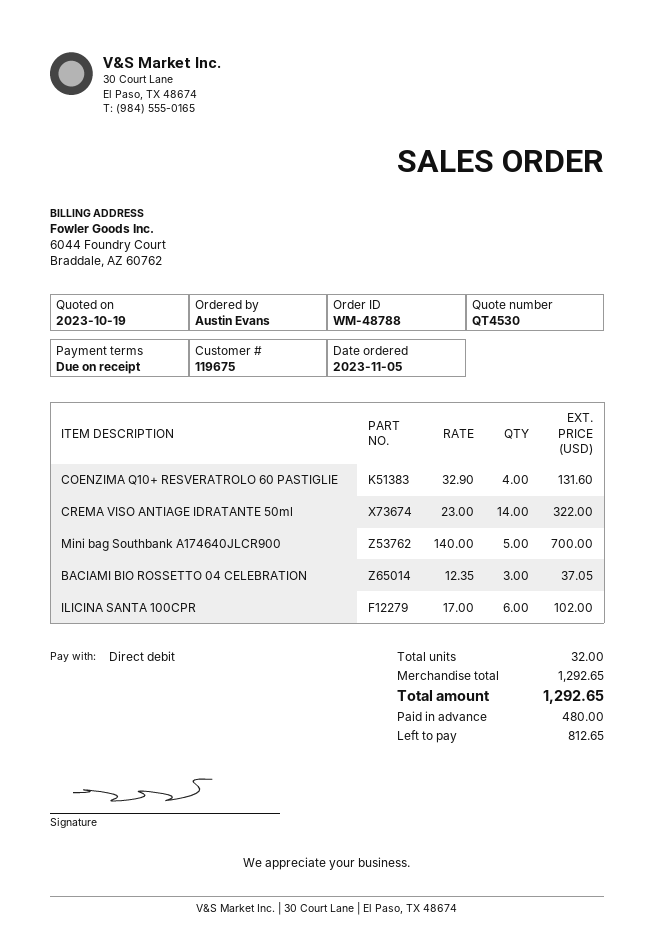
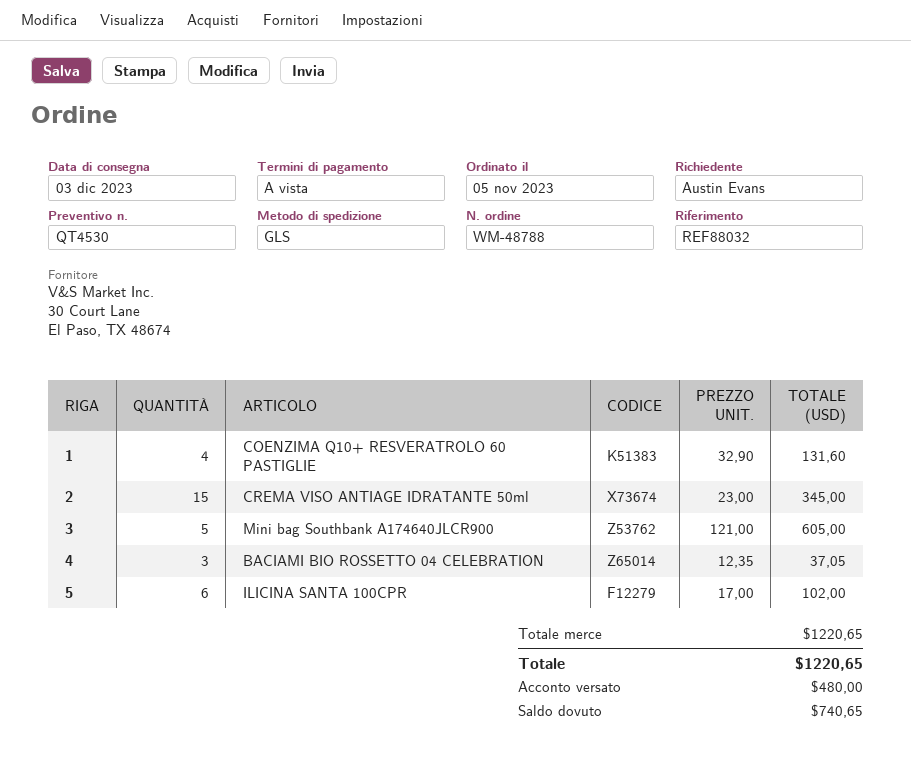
CREMA VISO ANTIAGE IDRATANTE 50ml: 14 x 23.00 = 322.00 -> 15 x 23.00 = 345.00
Mini bag Southbank A174640JLCR900: 5 x 140.00 = 700.00 -> 5 x 121.00 = 605.00
subtotal: 1292.65 -> 1220.65
total: 1292.65 -> 1220.65
balance: 812.65 -> 740.65

